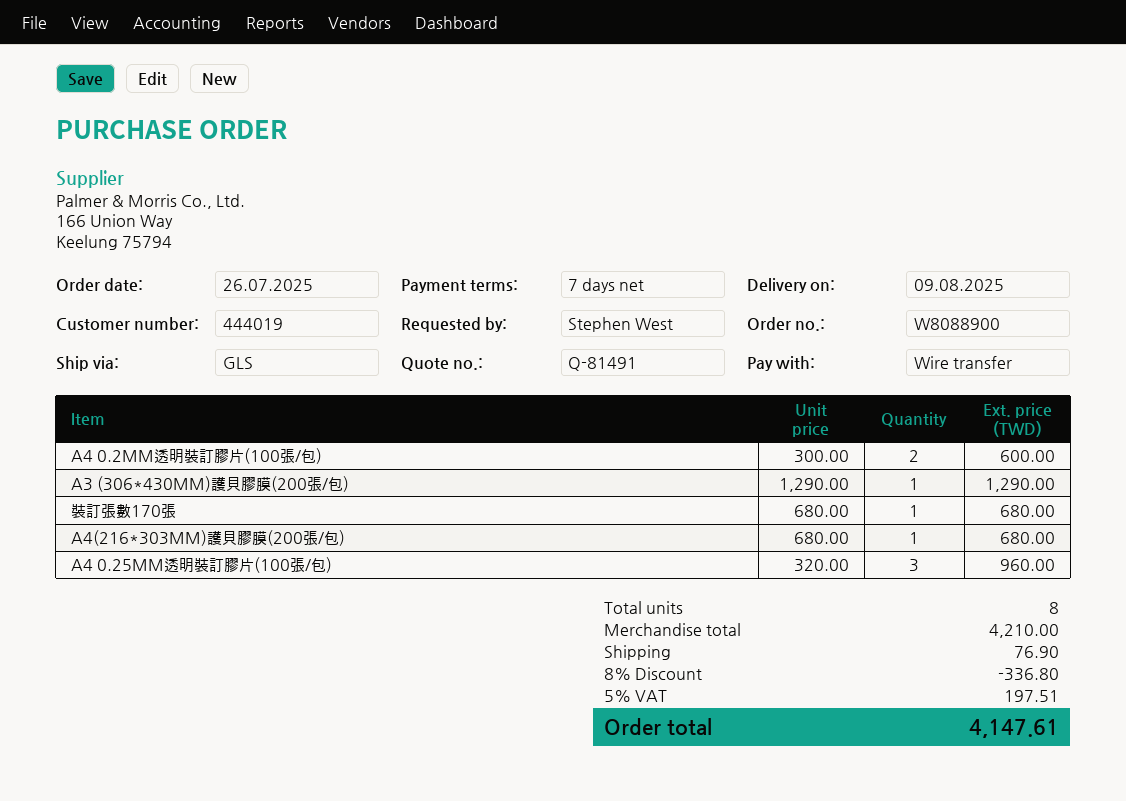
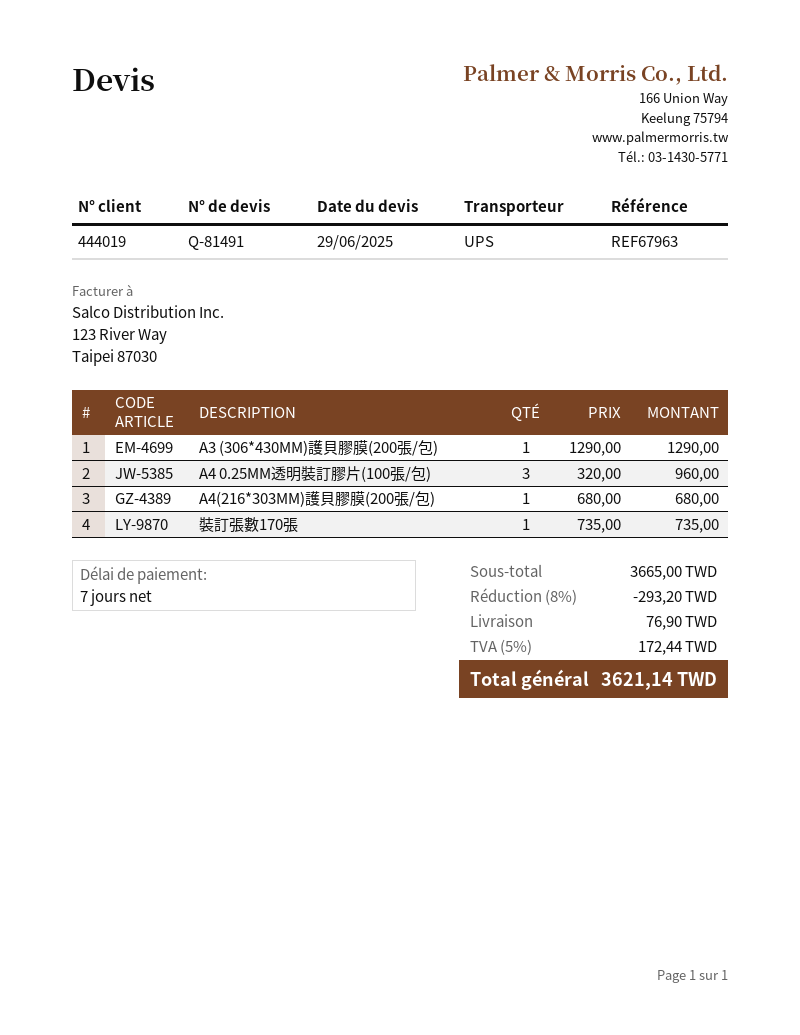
shipping method: GLS -> UPS
A4 0.2MM透明裝訂膠片(100張/包): 2 x 300.00 = 600.00 -> none
裝訂張數170張: 1 x 680.00 = 680.00 -> 1 x 735.00 = 735.00
subtotal: 4210.00 -> 3665.00
discount: 8% = 336.80 -> 8% = 293.20
tax: 5% = 197.51 -> 5% = 172.44
total: 4147.61 -> 3621.14

